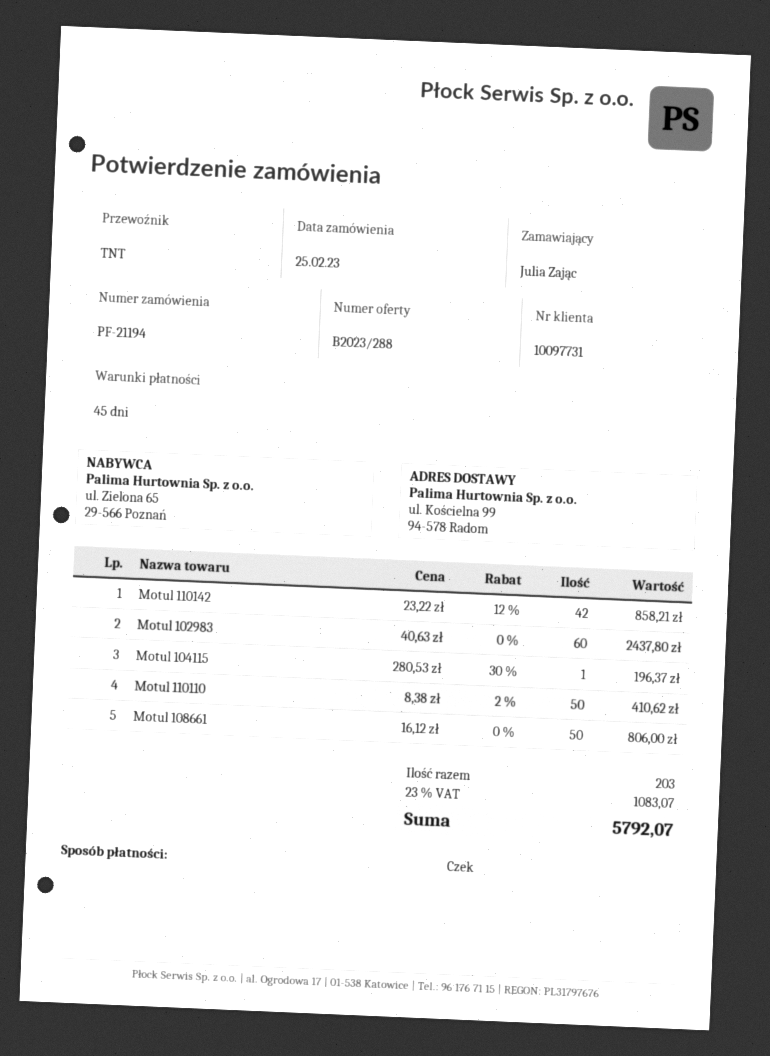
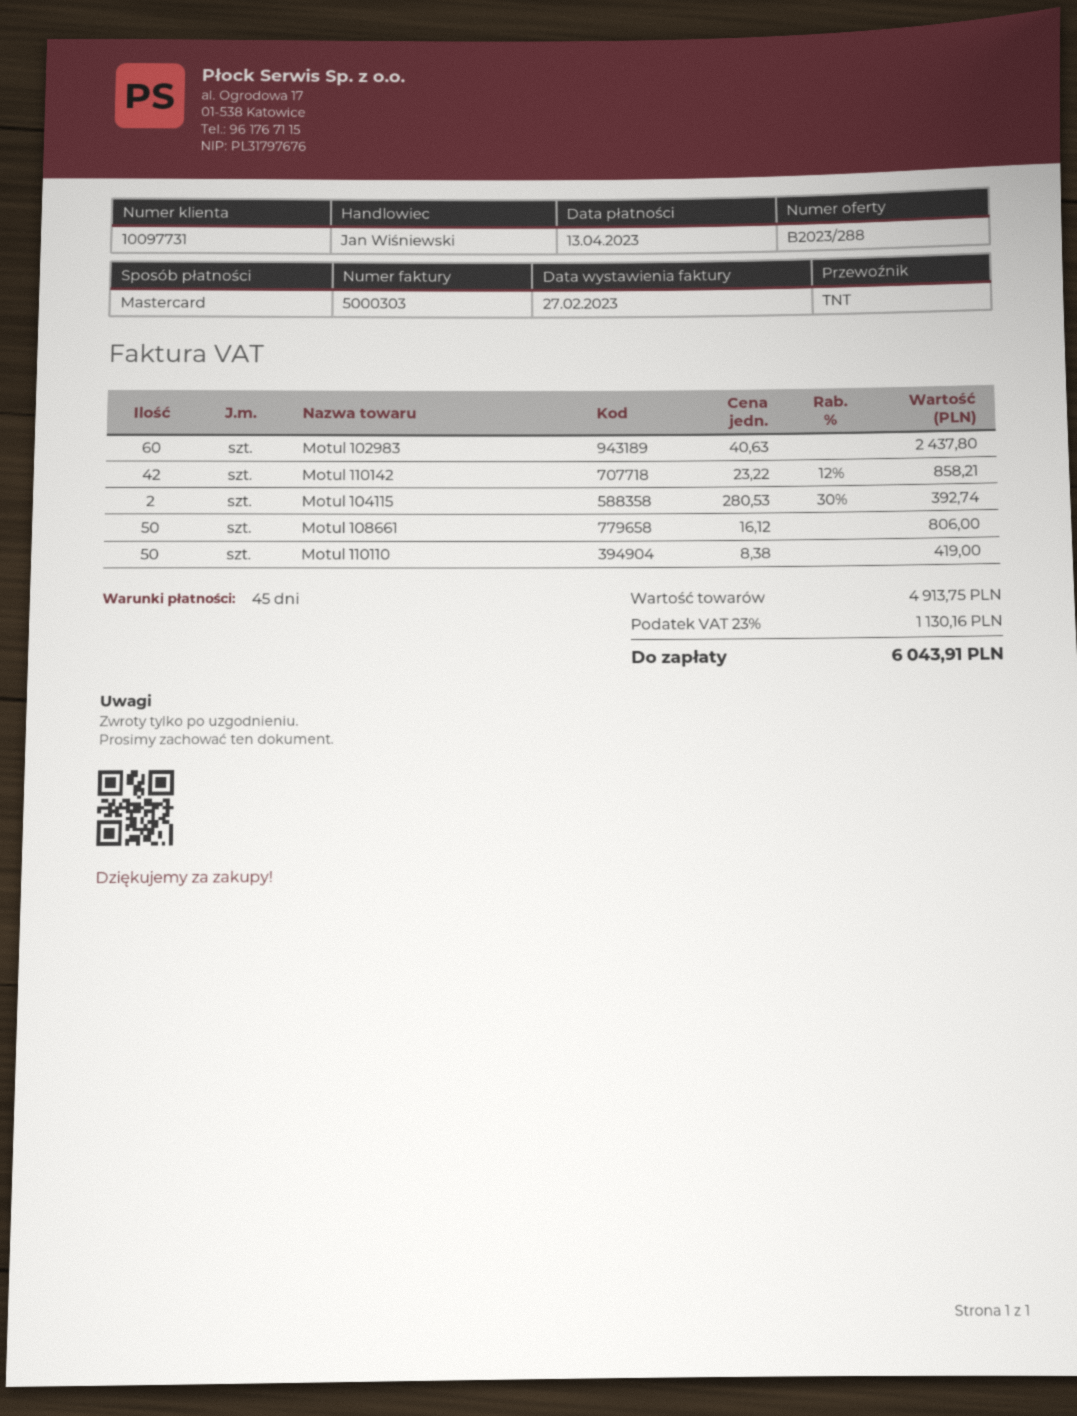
payment method: cheque -> Mastercard
Motul 104115: 1 x 280.53 - 30% = 196.37 -> 2 x 280.53 - 30% = 392.74
Motul 110110: 50 x 8.38 - 2% = 410.62 -> 50 x 8.38 = 419.00
tax: 23% = 1083.07 -> 23% = 1130.16
total: 5792.07 -> 6043.91

